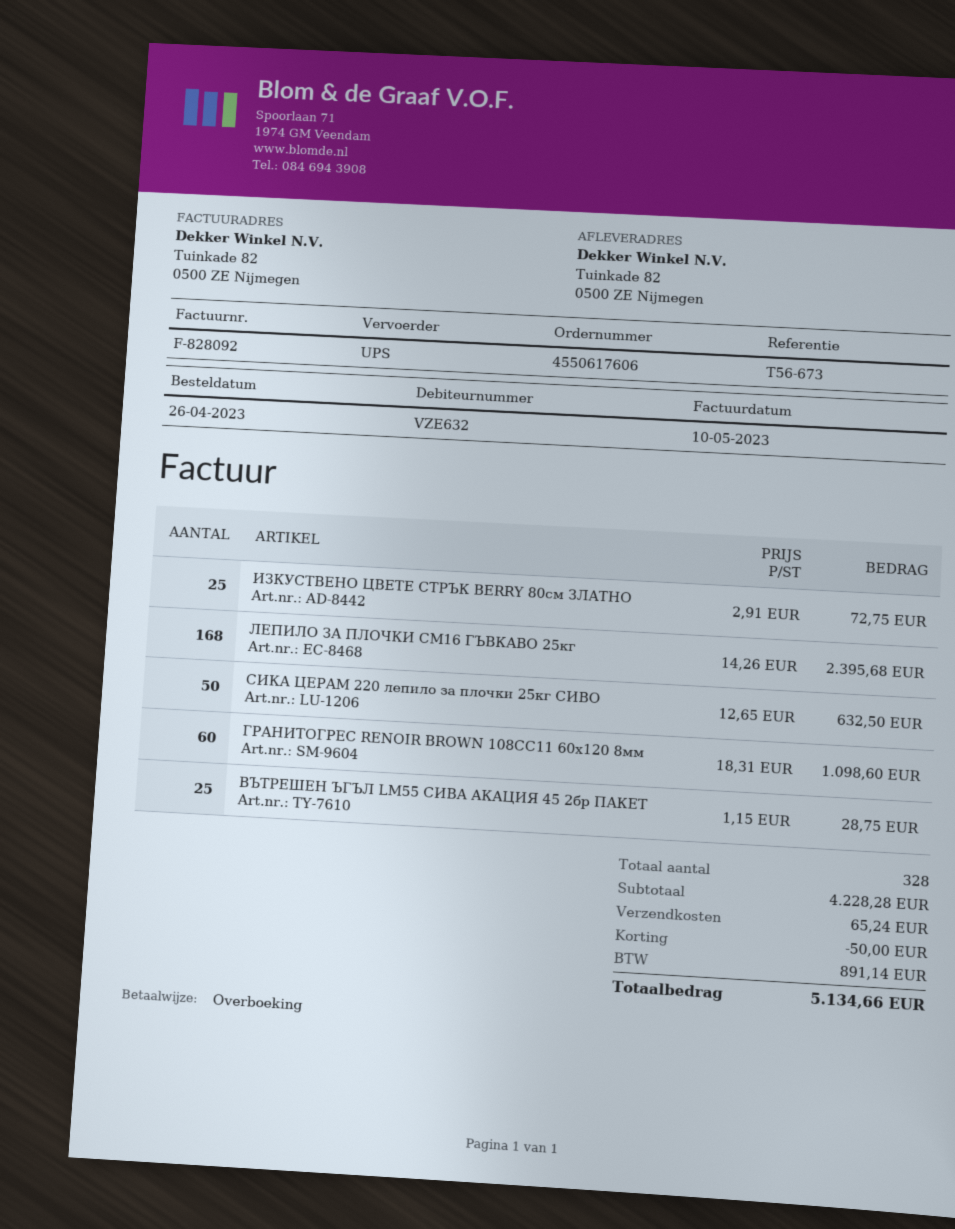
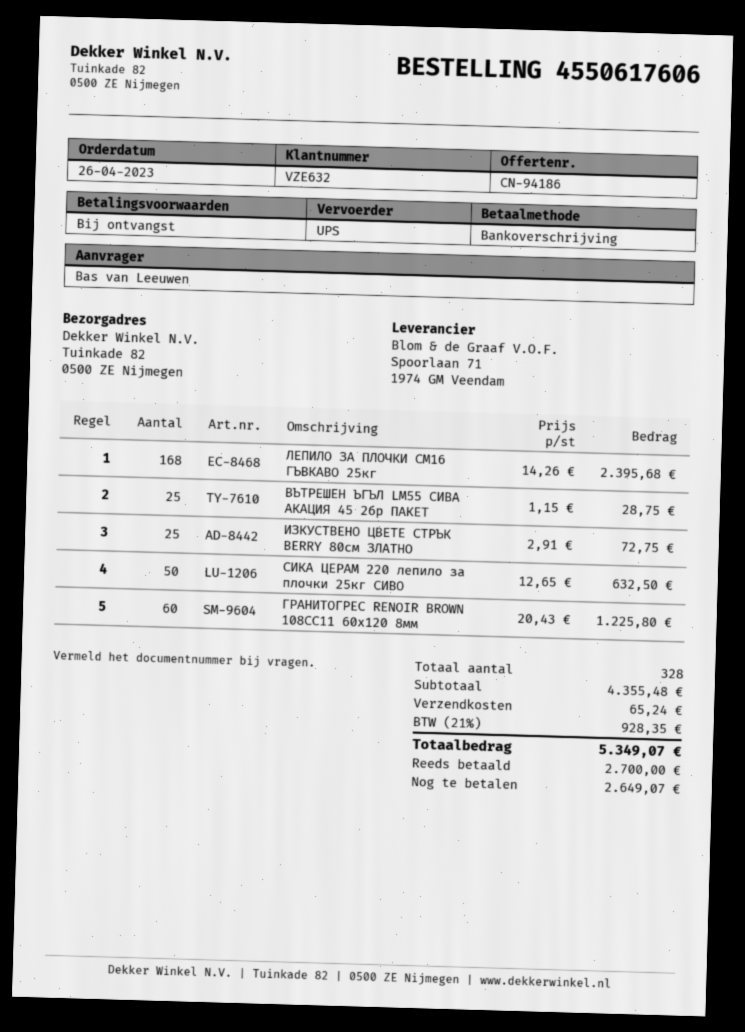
ГРАНИТОГРЕС RENOIR BROWN 108CC11 60x120 8мм: 60 x 18.31 = 1098.60 -> 60 x 20.43 = 1225.80
subtotal: 4228.28 -> 4355.48
discount: 50.00 -> none
tax: 891.14 -> 928.35
total: 5134.66 -> 5349.07

